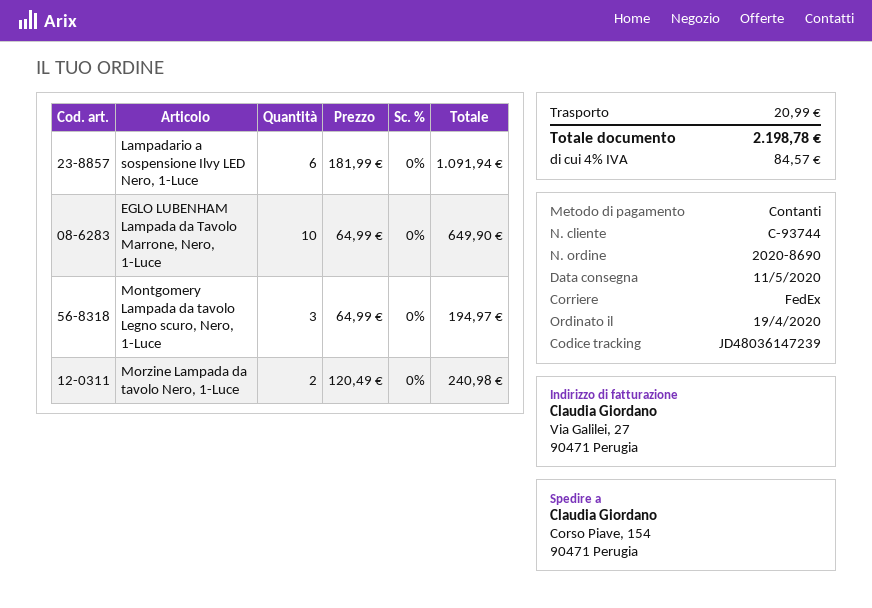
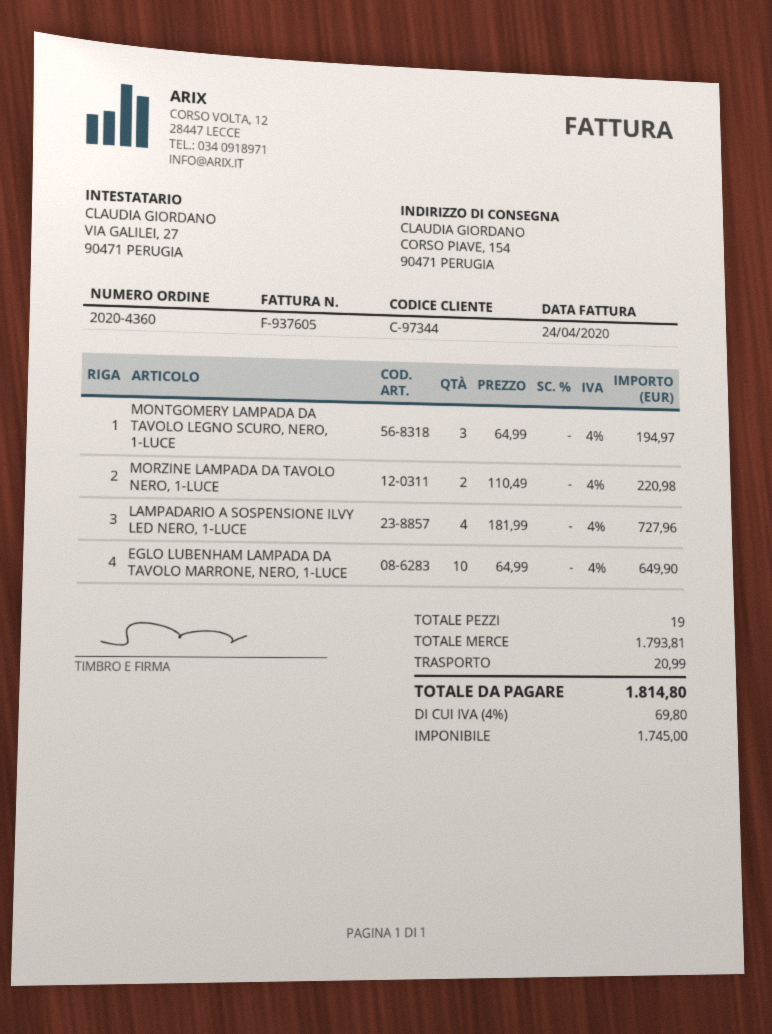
order number: 2020-8690 -> 2020-4360
customer number: C-93744 -> C-97344
Lampadario a sospensione Ilvy LED Nero, 1-Luce: 6 x 181.99 = 1091.94 -> 4 x 181.99 = 727.96
Morzine Lampada da tavolo Nero, 1-Luce: 2 x 120.49 = 240.98 -> 2 x 110.49 = 220.98
tax: 4% = 84.57 -> 4% = 69.80
total: 2198.78 -> 1814.80

